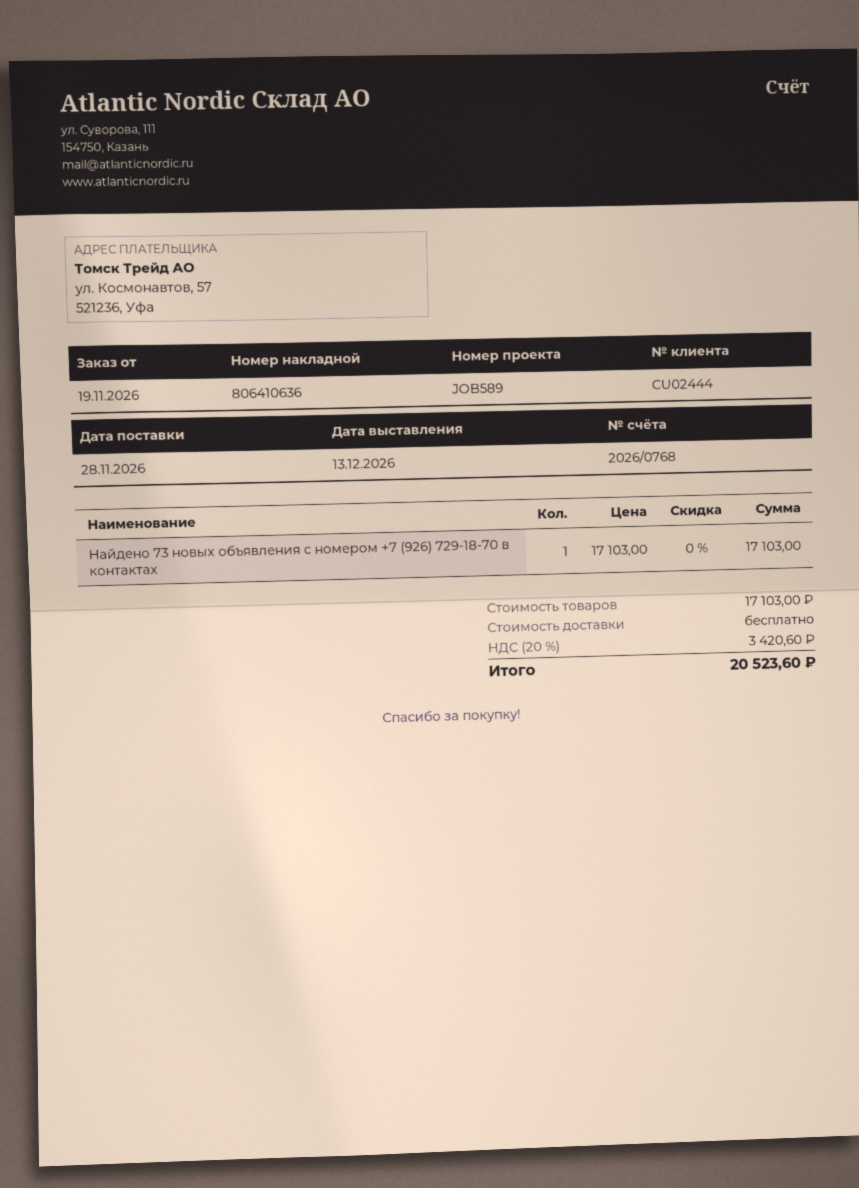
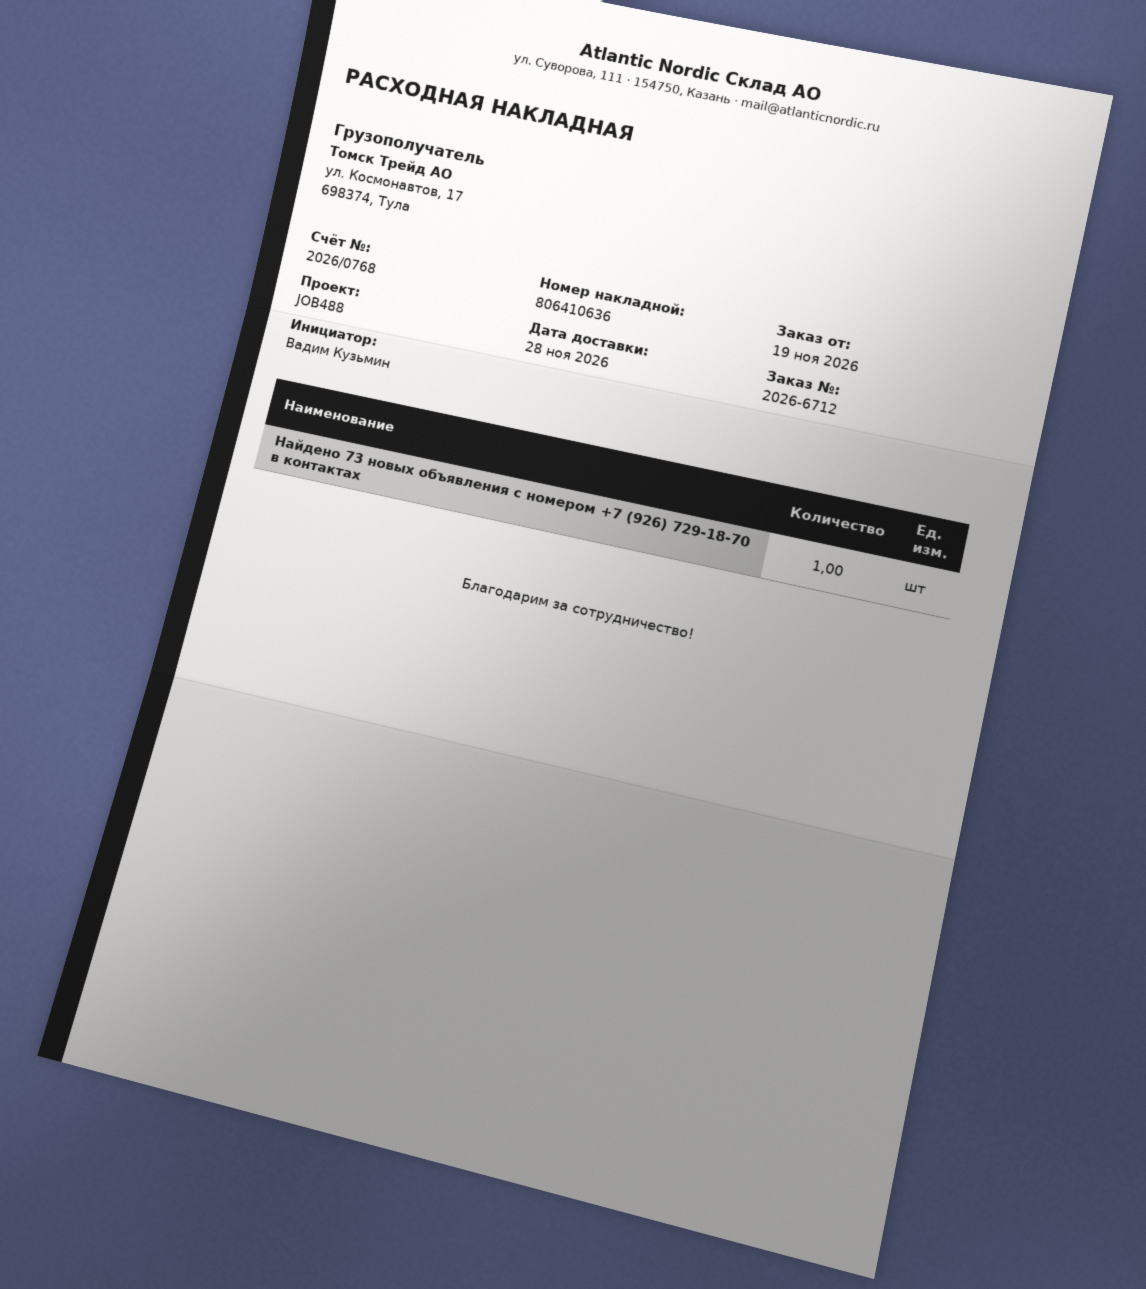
reference: JOB589 -> JOB488

